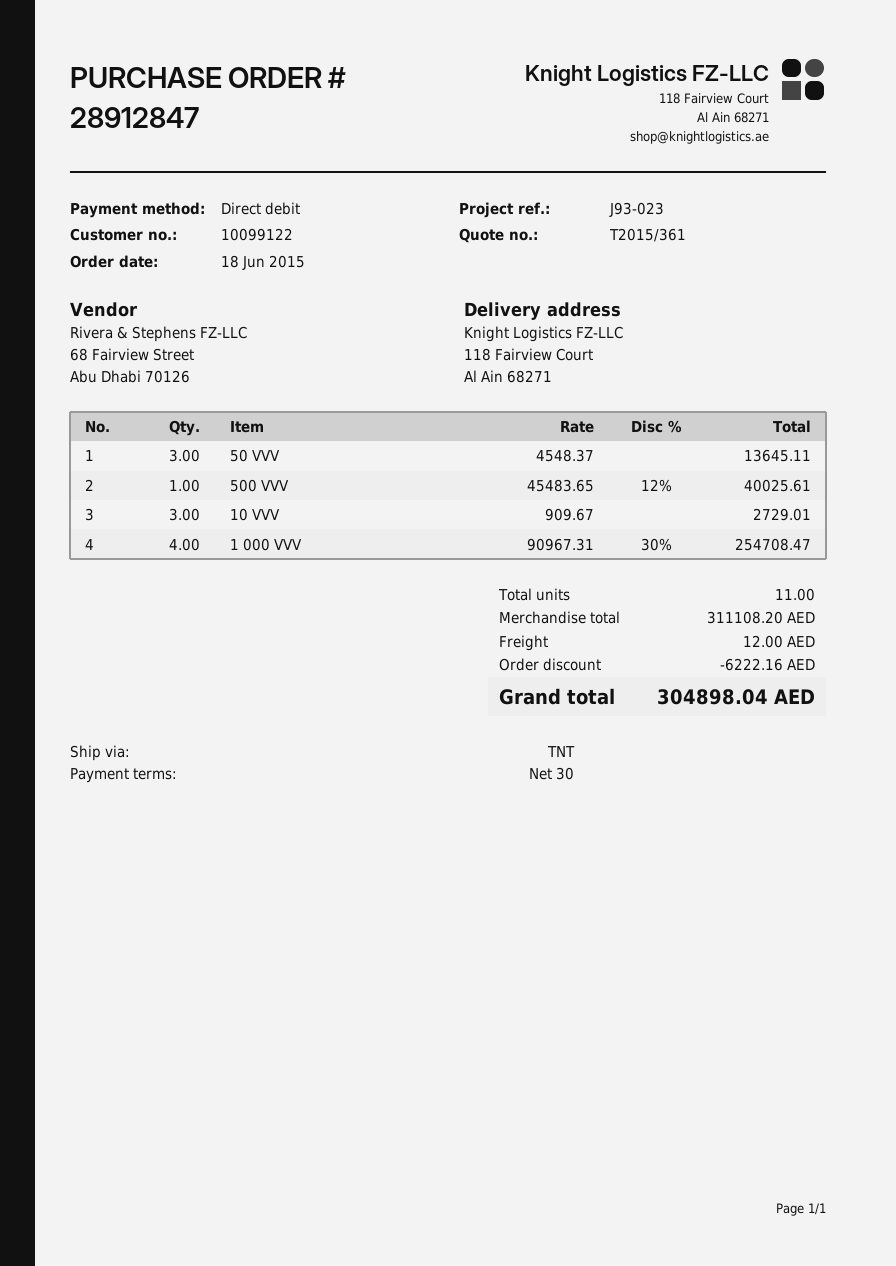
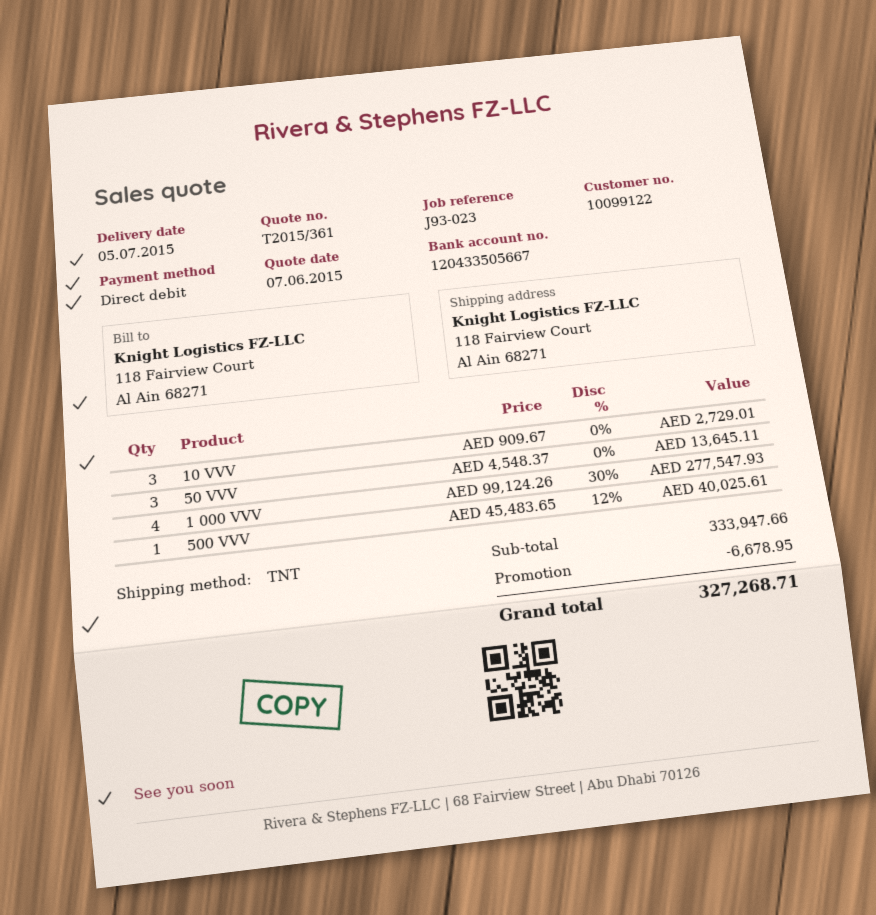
1 000 VVV: 4 x 90967.31 - 30% = 254708.47 -> 4 x 99124.26 - 30% = 277547.93
subtotal: 311108.20 -> 333947.66
discount: 6222.16 -> 6678.95
shipping: 12.00 -> none
total: 304898.04 -> 327268.71

